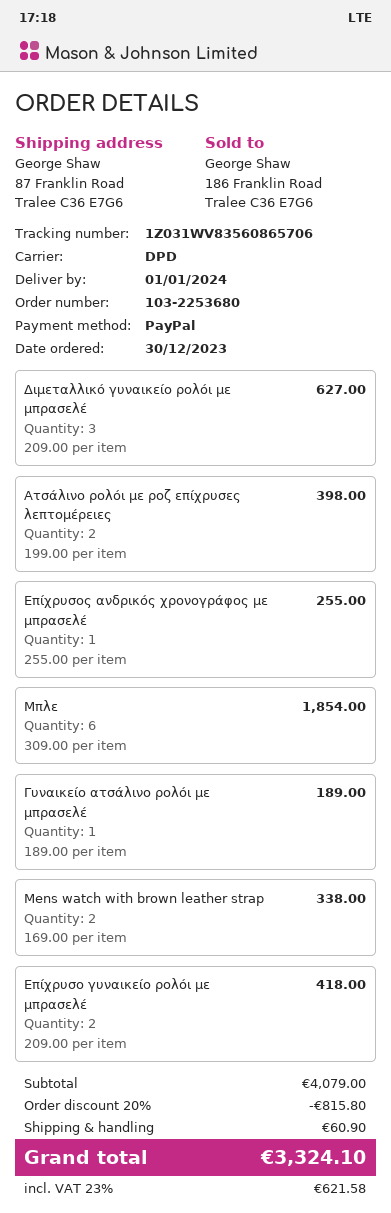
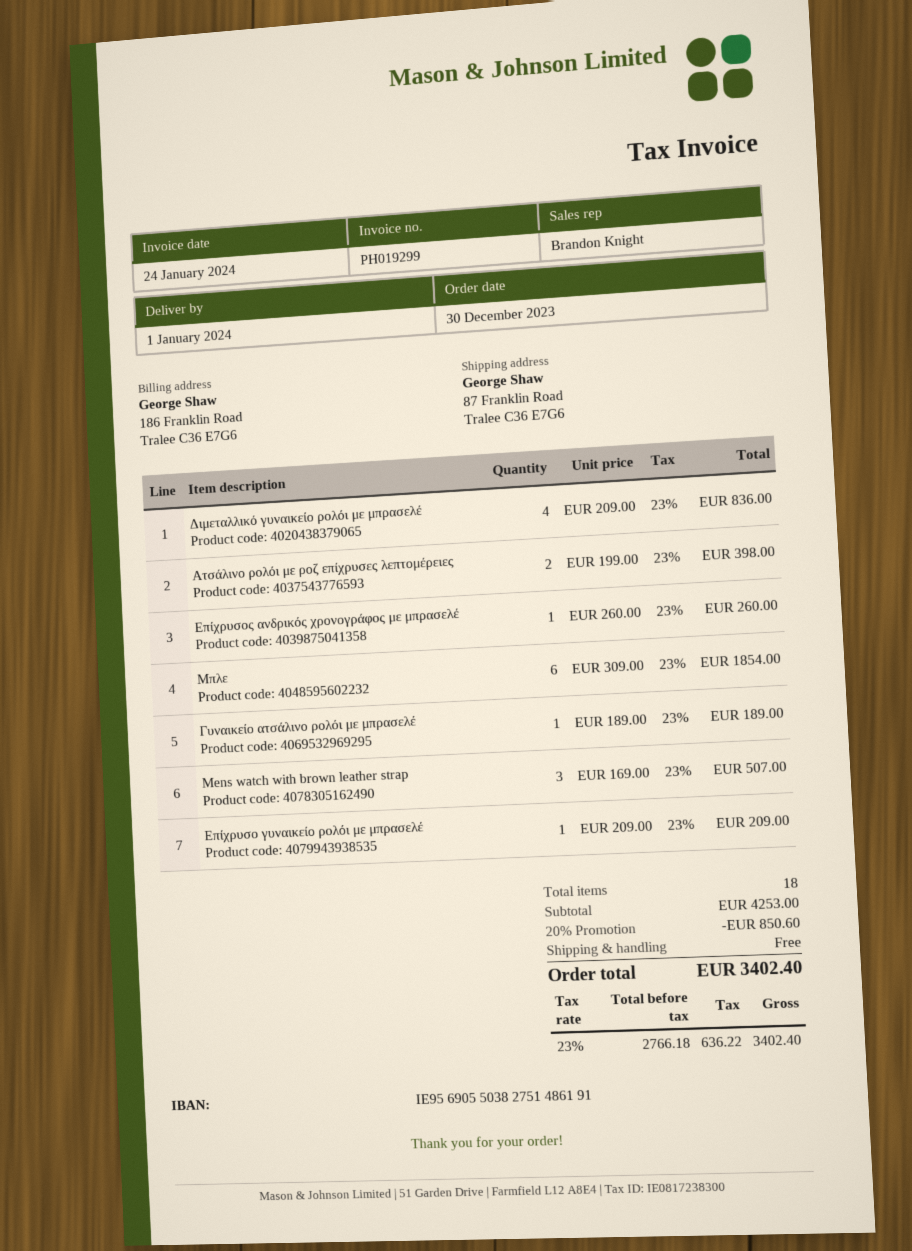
Διμεταλλικό γυναικείο ρολόι με μπρασελέ: 3 x 209.00 = 627.00 -> 4 x 209.00 = 836.00
Επίχρυσος ανδρικός χρονογράφος με μπρασελέ: 1 x 255.00 = 255.00 -> 1 x 260.00 = 260.00
Mens watch with brown leather strap: 2 x 169.00 = 338.00 -> 3 x 169.00 = 507.00
Επίχρυσο γυναικείο ρολόι με μπρασελέ: 2 x 209.00 = 418.00 -> 1 x 209.00 = 209.00
subtotal: 4079.00 -> 4253.00
discount: 20% = 815.80 -> 20% = 850.60
shipping: 60.90 -> 0.00
tax: 23% = 621.58 -> 23% = 636.22
total: 3324.10 -> 3402.40

